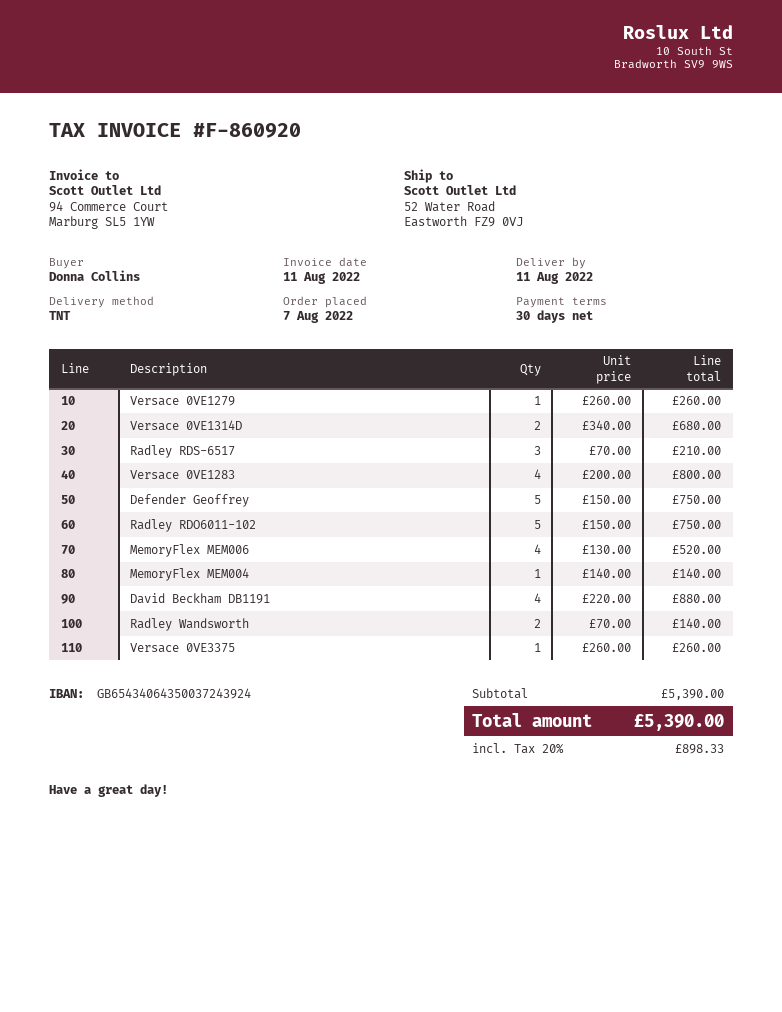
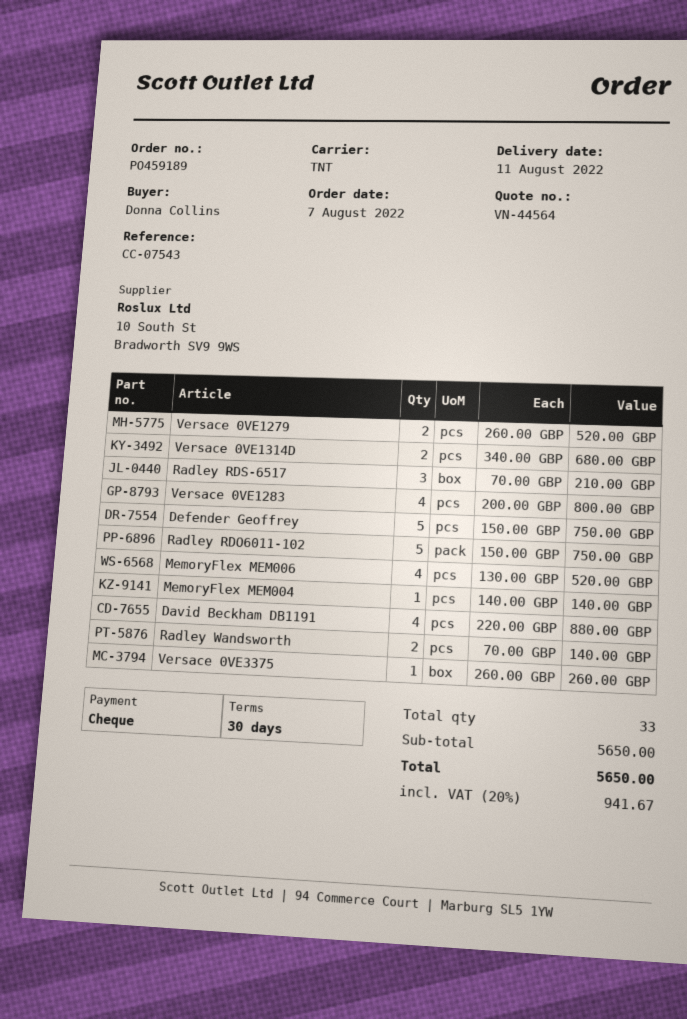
Versace 0VE1279: 1 x 260.00 = 260.00 -> 2 x 260.00 = 520.00
subtotal: 5390.00 -> 5650.00
tax: 20% = 898.33 -> 20% = 941.67
total: 5390.00 -> 5650.00

